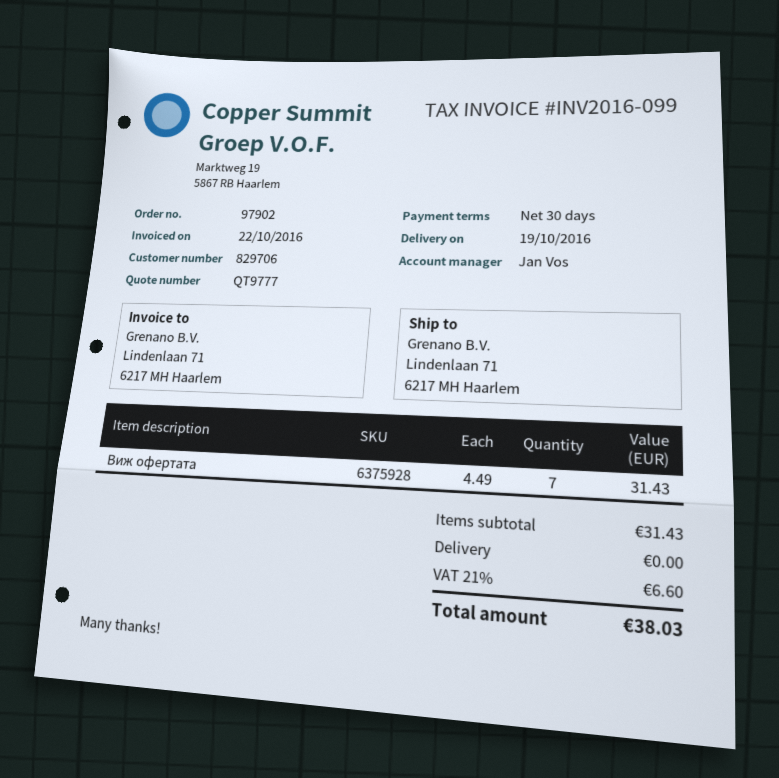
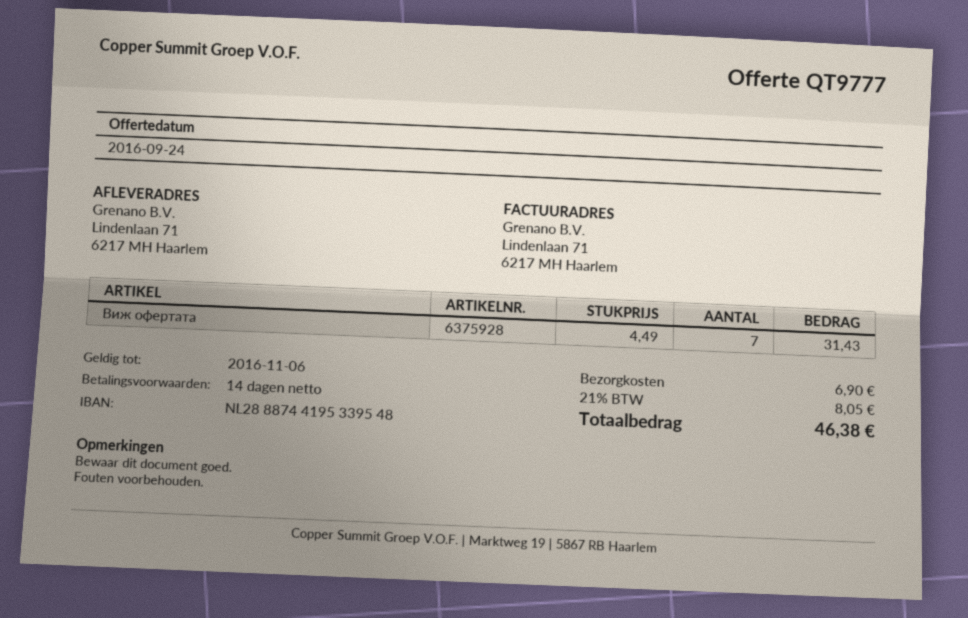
payment terms: 30 days -> 14 days
shipping: 0.00 -> 6.90
tax: 21% = 6.60 -> 21% = 8.05
total: 38.03 -> 46.38

